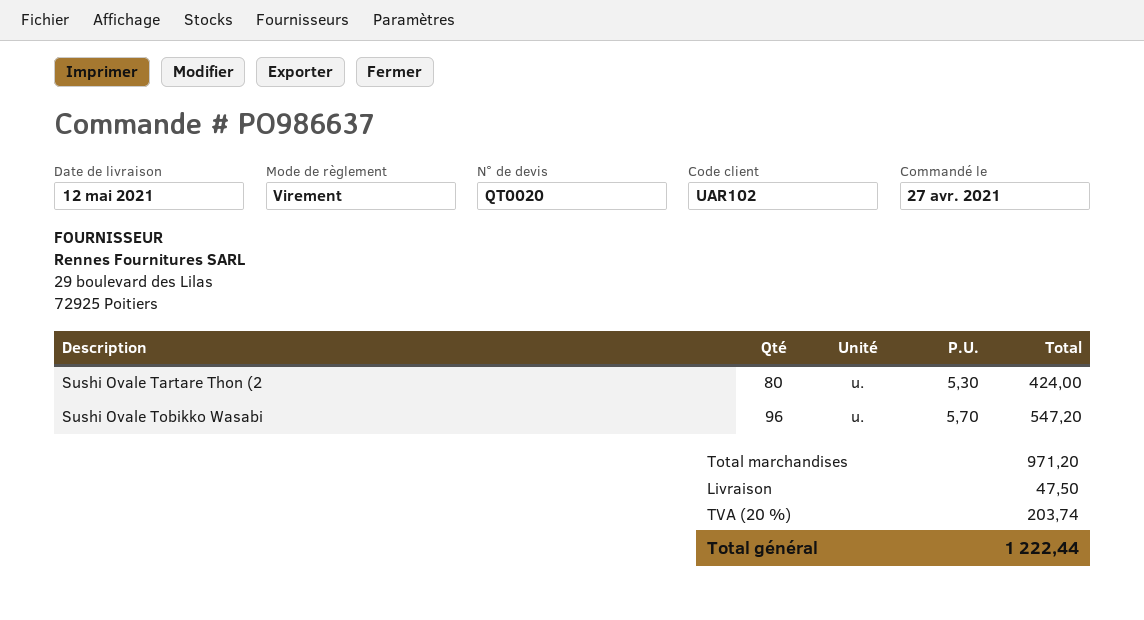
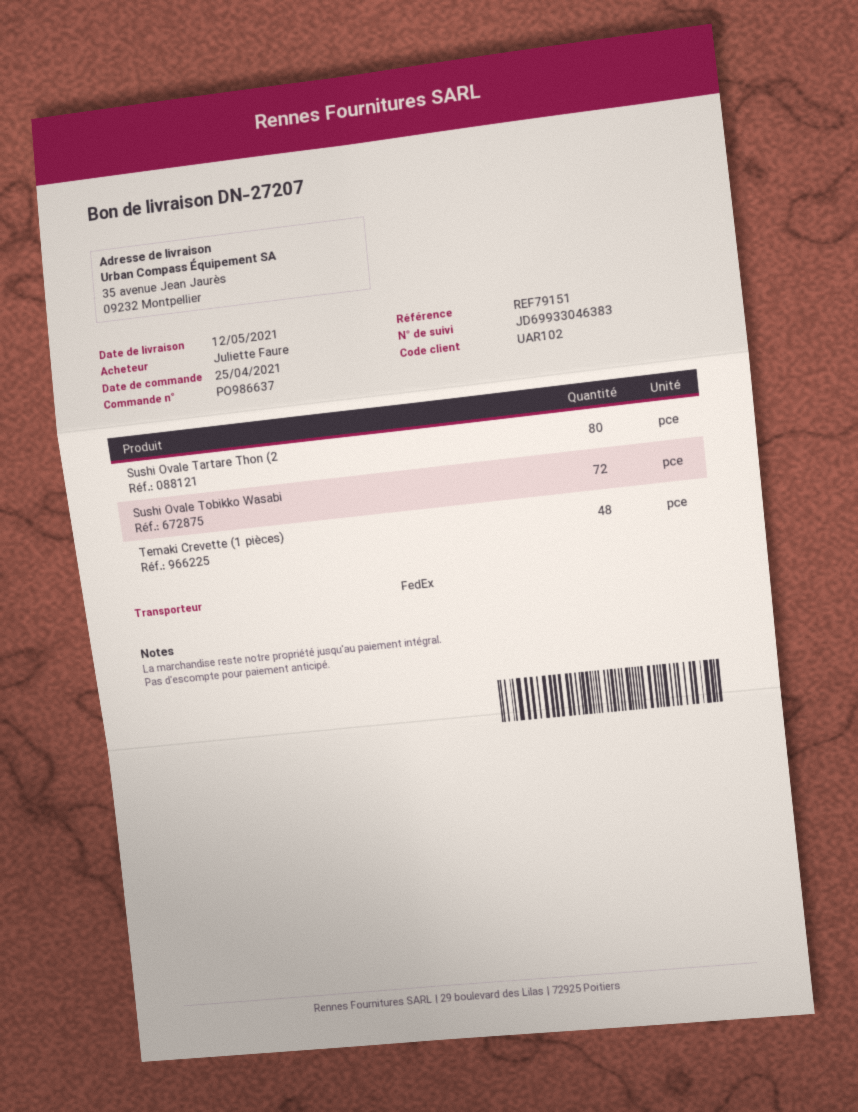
order date: 2021-04-27 -> 2021-04-25
Sushi Ovale Tobikko Wasabi: 96 -> 72
Temaki Crevette (1 pièces): none -> 48

